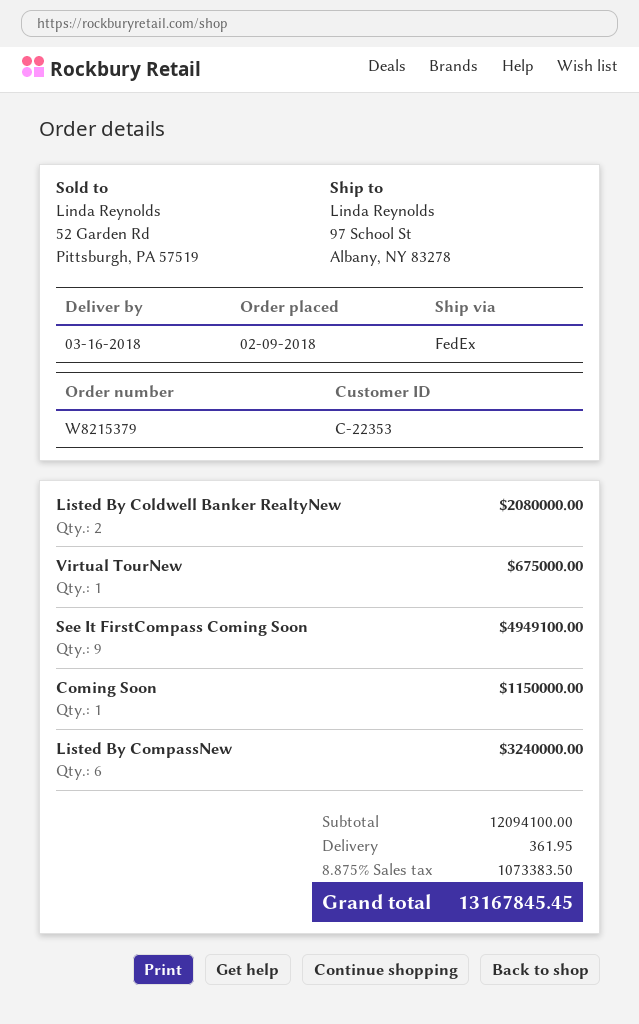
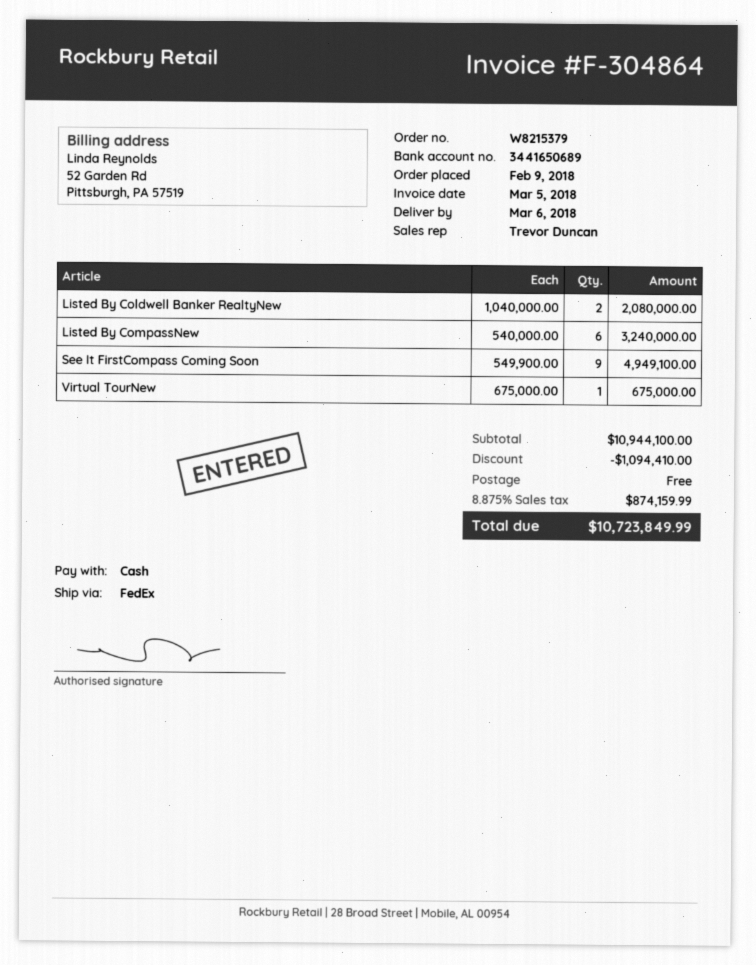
delivery date: 2018-03-16 -> 2018-03-06
Coming Soon: 1 for 1150000.00 -> none
subtotal: 12094100.00 -> 10944100.00
discount: none -> 1094410.00
shipping: 361.95 -> 0.00
tax: 8.875% = 1073383.50 -> 8.875% = 874159.99
total: 13167845.45 -> 10723849.99

